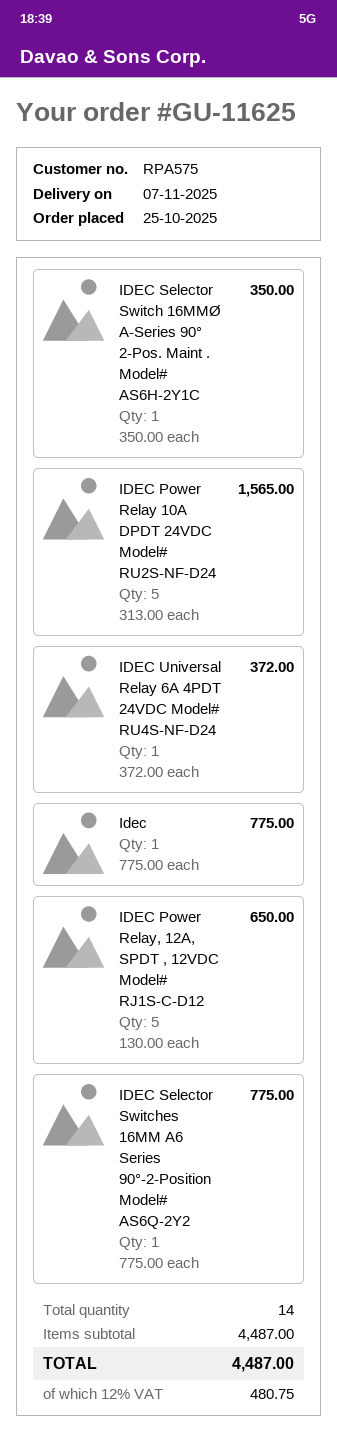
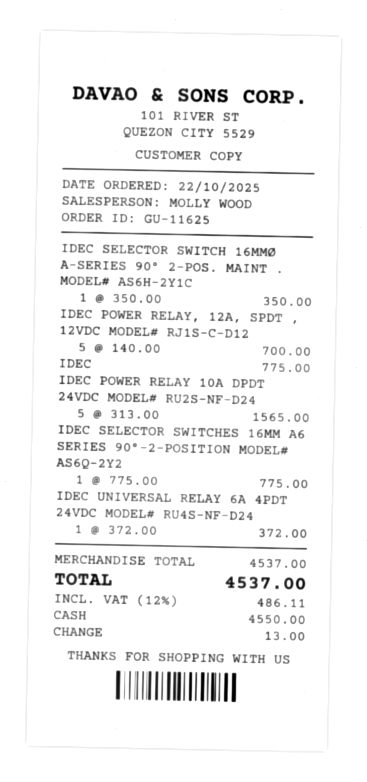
order date: 2025-10-25 -> 2025-10-22
IDEC Power Relay, 12A, SPDT , 12VDC Model# RJ1S-C-D12: 5 x 130.00 = 650.00 -> 5 x 140.00 = 700.00
subtotal: 4487.00 -> 4537.00
tax: 12% = 480.75 -> 12% = 486.11
total: 4487.00 -> 4537.00

